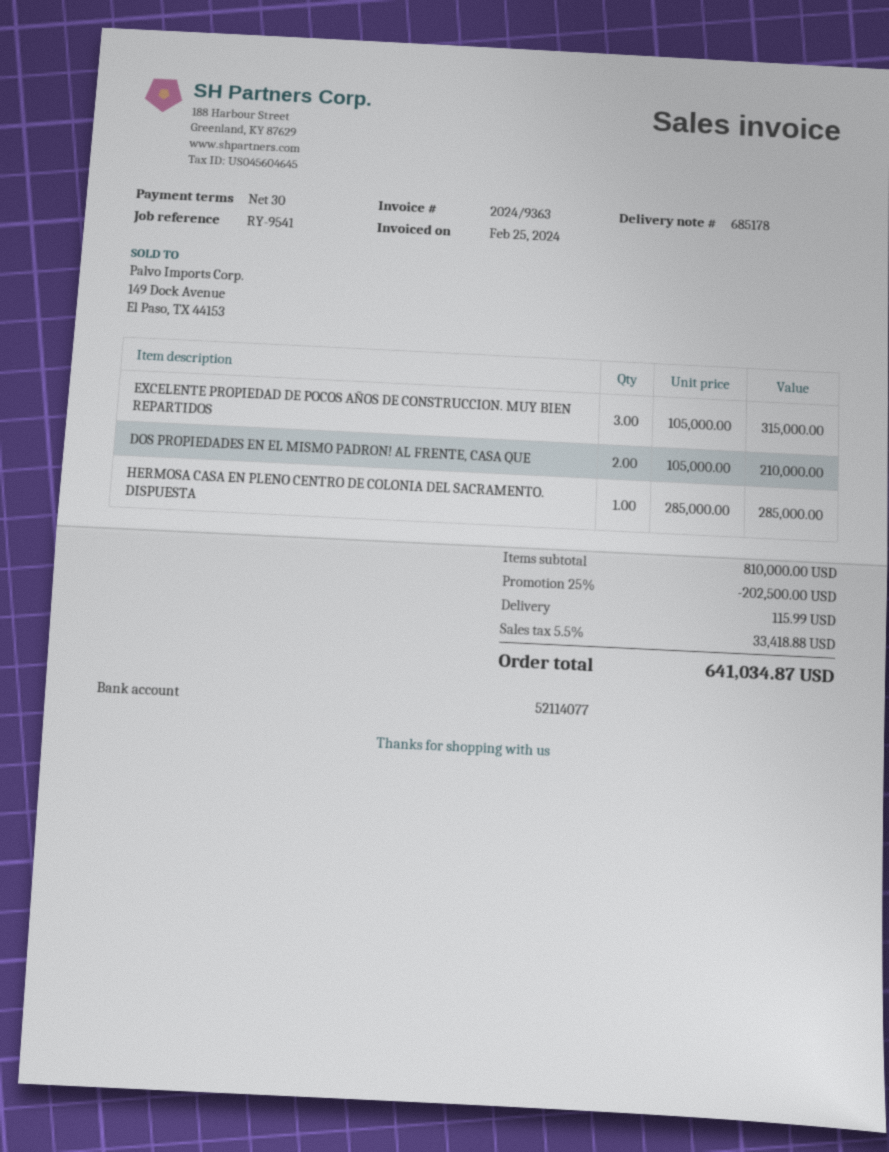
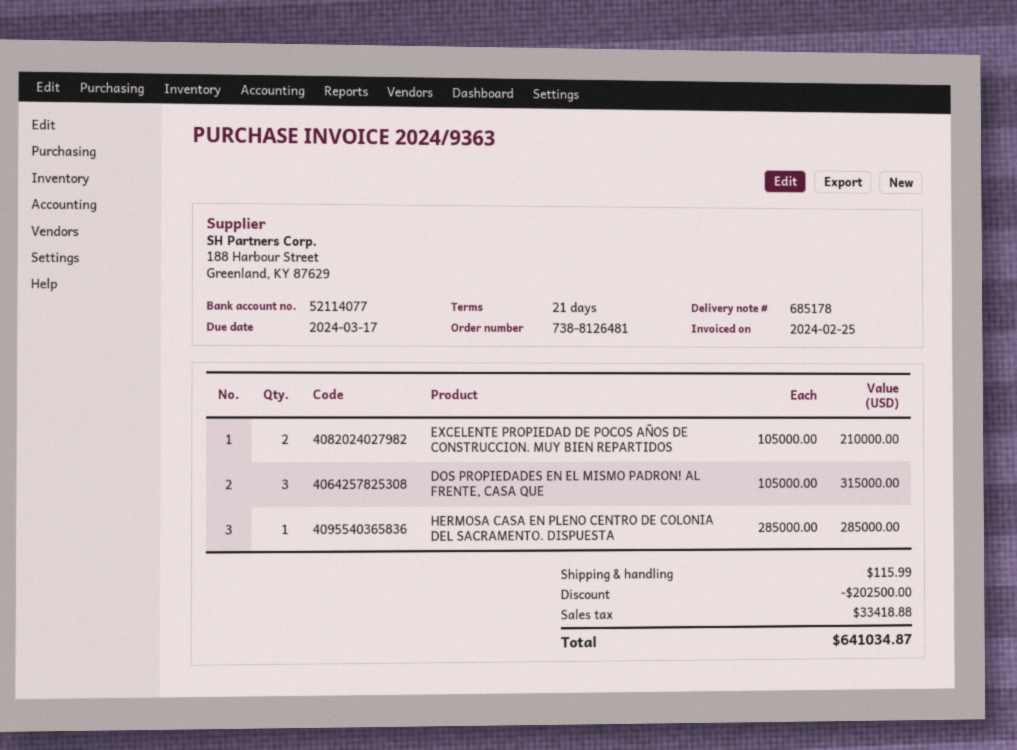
payment terms: 30 days -> 21 days
EXCELENTE PROPIEDAD DE POCOS AÑOS DE CONSTRUCCION. MUY BIEN REPARTIDOS: 3 x 105000.00 = 315000.00 -> 2 x 105000.00 = 210000.00
DOS PROPIEDADES EN EL MISMO PADRON! AL FRENTE, CASA QUE: 2 x 105000.00 = 210000.00 -> 3 x 105000.00 = 315000.00

